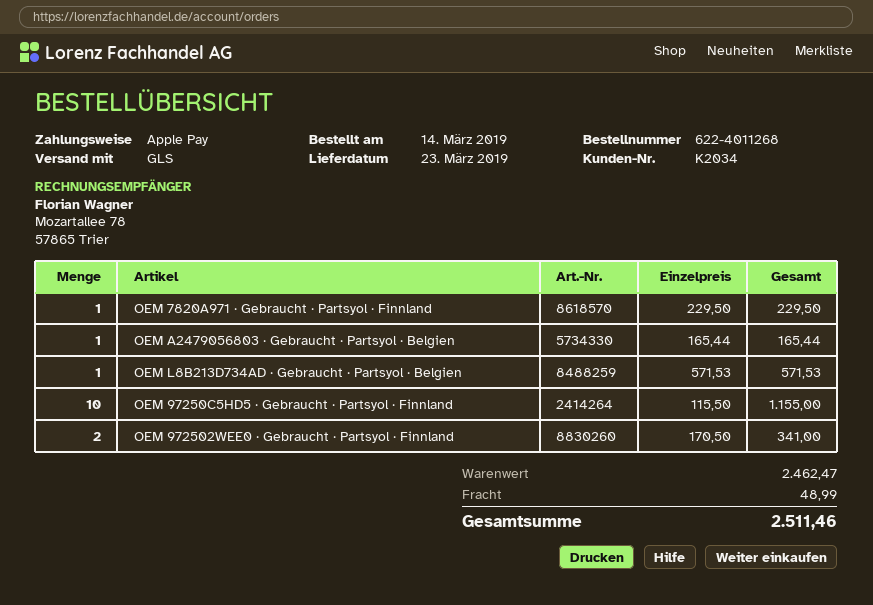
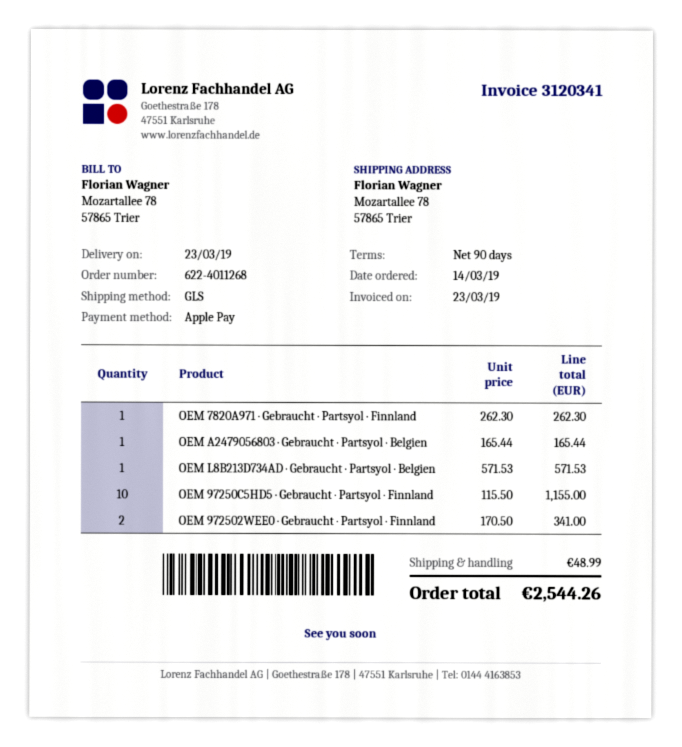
OEM 7820A971 · Gebraucht · Partsyol · Finnland: 1 x 229.50 = 229.50 -> 1 x 262.30 = 262.30
total: 2511.46 -> 2544.26

